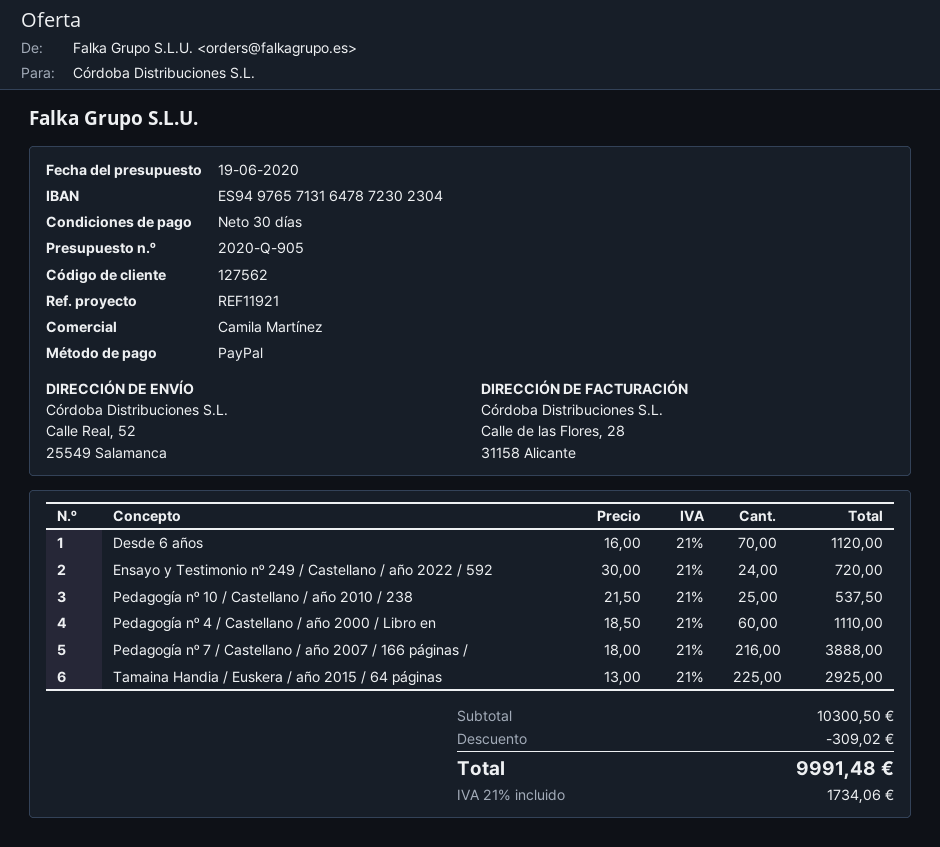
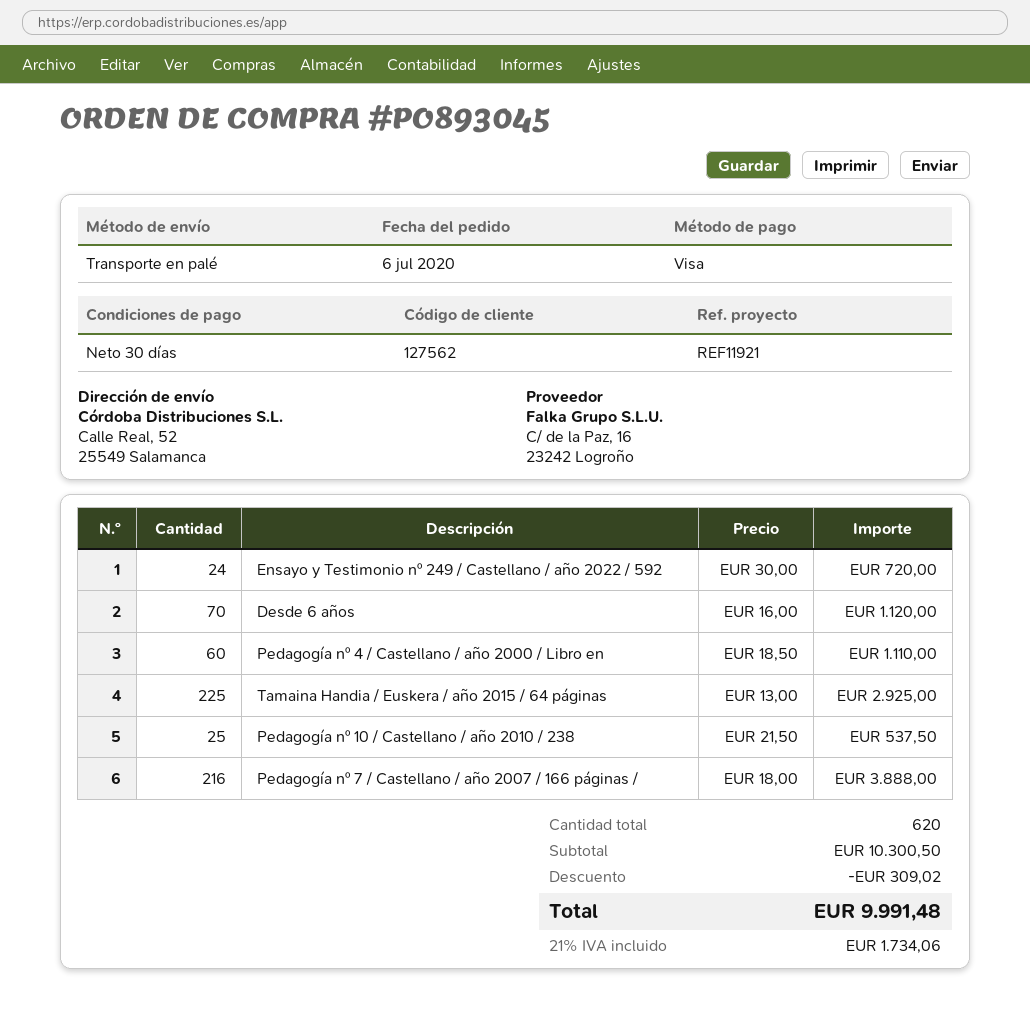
payment method: PayPal -> Visa

